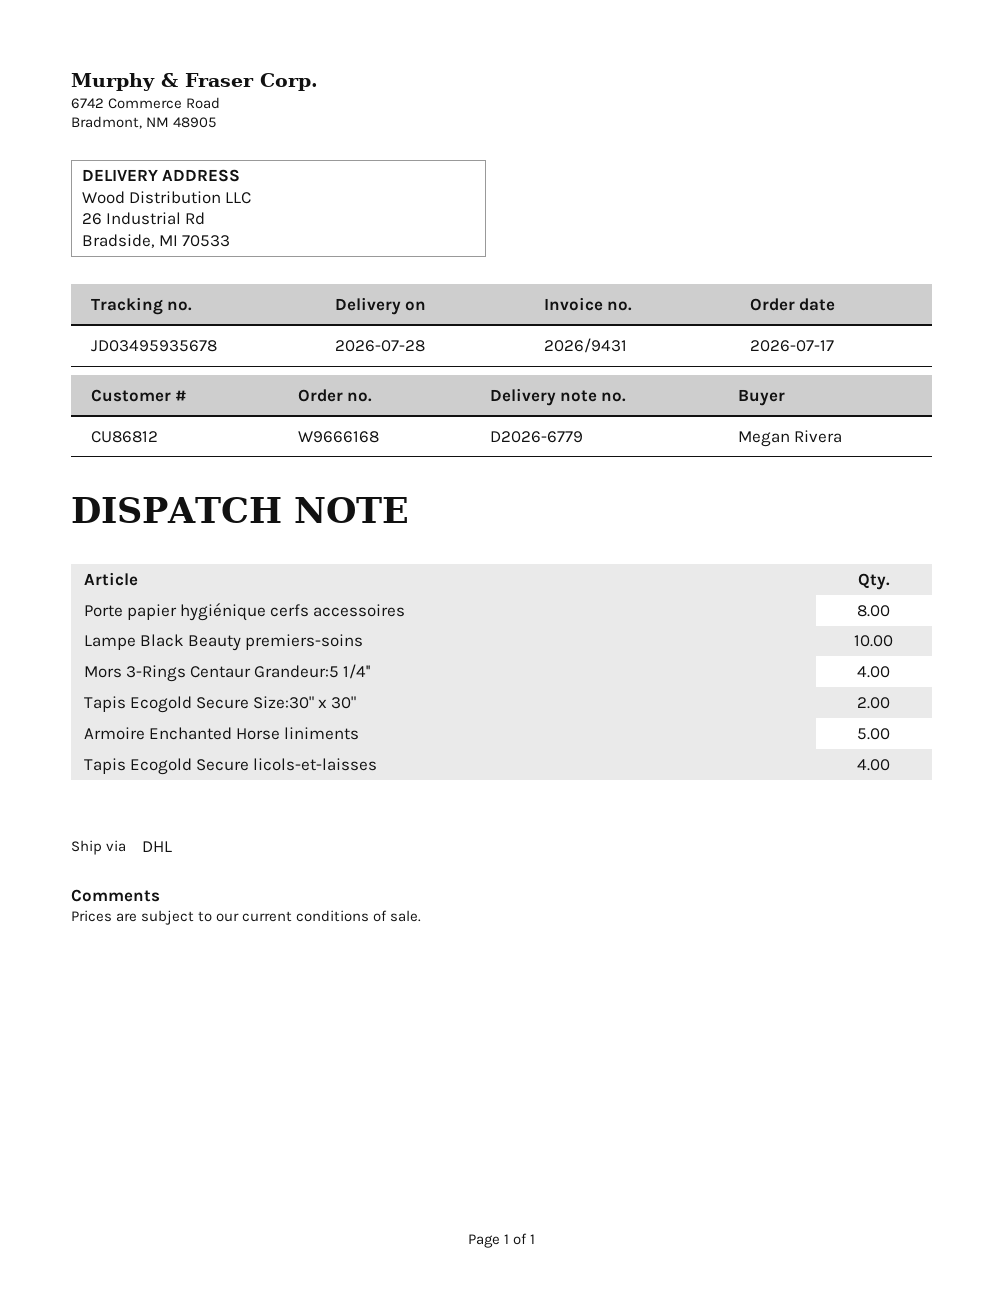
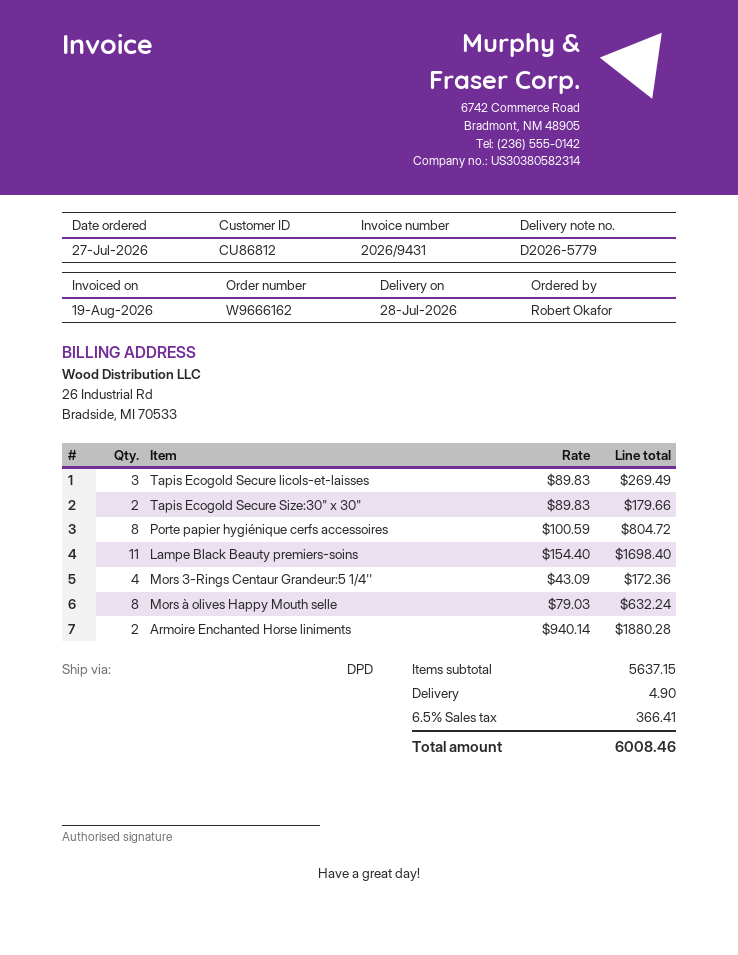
order number: W9666168 -> W9666162
order date: 2026-07-17 -> 2026-07-27
delivery note number: D2026-6779 -> D2026-5779
ordered by: Megan Rivera -> Robert Okafor
shipping method: DHL -> DPD
Lampe Black Beauty premiers-soins: 10 -> 11
Armoire Enchanted Horse liniments: 5 -> 2
Tapis Ecogold Secure licols-et-laisses: 4 -> 3
Mors à olives Happy Mouth selle: none -> 8

